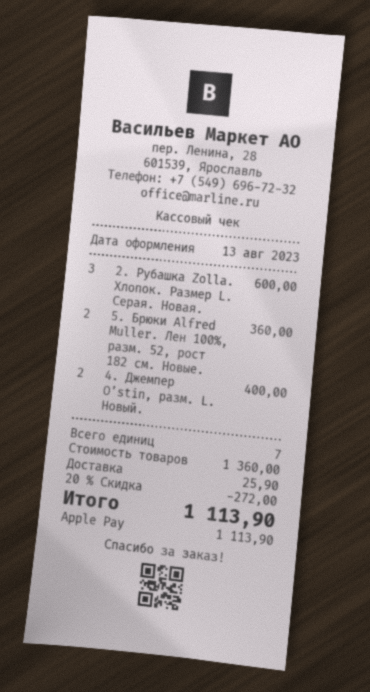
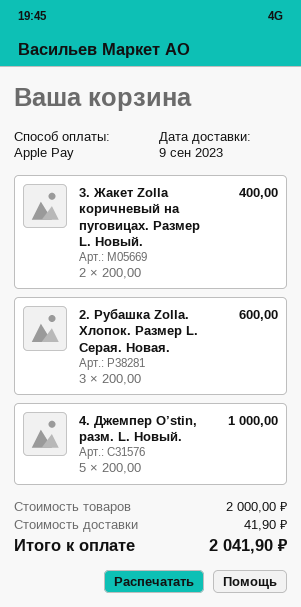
5. Брюки Alfred Muller. Лен 100%, разм. 52, рост 182 см. Новые.: 2 for 360.00 -> none
4. Джемпер O’stin, разм. L. Новый.: 2 for 400.00 -> 5 for 1000.00
3. Жакет Zolla коричневый на пуговицах. Размер L. Новый.: none -> 2 for 400.00
subtotal: 1360.00 -> 2000.00
discount: 20% = 272.00 -> none
shipping: 25.90 -> 41.90
total: 1113.90 -> 2041.90

